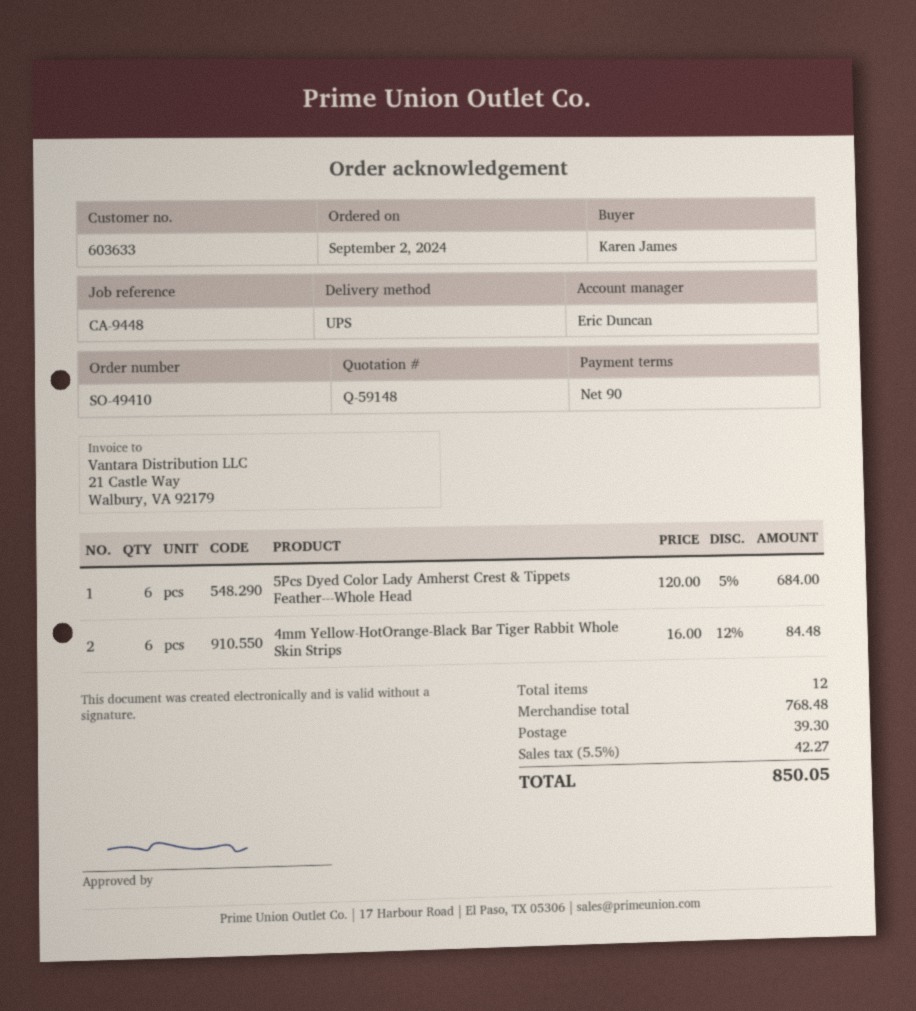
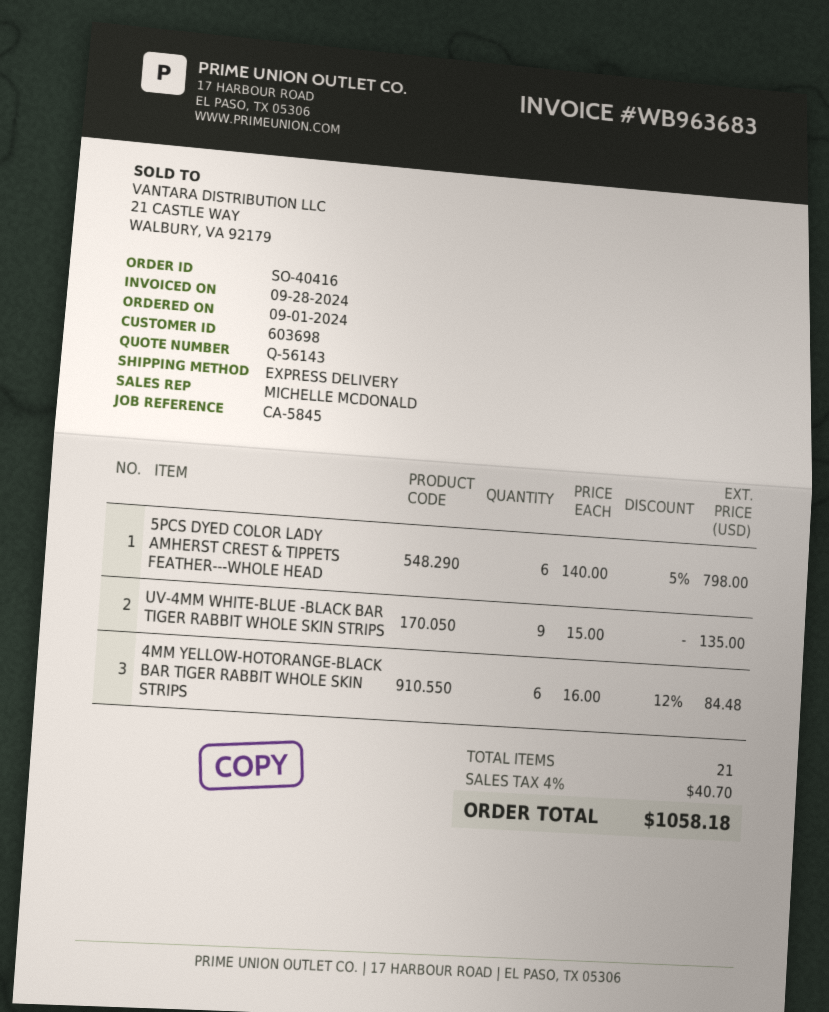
quote number: Q-59148 -> Q-56143
order number: SO-49410 -> SO-40416
order date: 2024-09-02 -> 2024-09-01
customer number: 603633 -> 603698
reference: CA-9448 -> CA-5845
sales rep: Eric Duncan -> MICHELLE MCDONALD
shipping method: UPS -> express
5Pcs Dyed Color Lady Amherst Crest & Tippets Feather---Whole Head: 6 x 120.00 - 5% = 684.00 -> 6 x 140.00 - 5% = 798.00
UV-4MM WHITE-BLUE -BLACK BAR TIGER RABBIT WHOLE SKIN STRIPS: none -> 9 x 15.00 = 135.00
total quantity: 12 -> 21
shipping: 39.30 -> none
tax: 5.5% = 42.27 -> 4% = 40.70
total: 850.05 -> 1058.18

